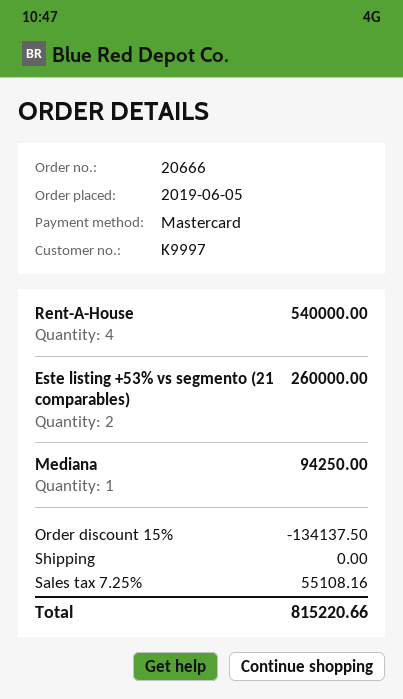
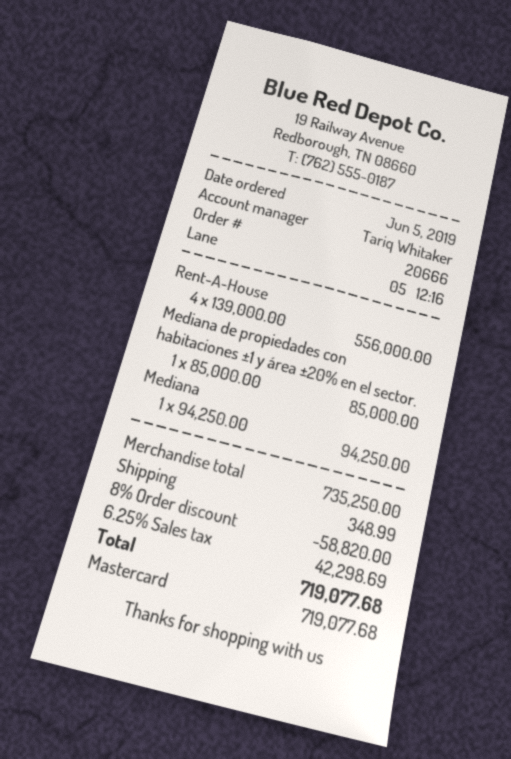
Rent-A-House: 4 for 540000.00 -> 4 for 556000.00
Este listing +53% vs segmento (21 comparables): 2 for 260000.00 -> none
Mediana de propiedades con habitaciones ±1 y área ±20% en el sector.: none -> 1 for 85000.00
discount: 15% = 134137.50 -> 8% = 58820.00
shipping: 0.00 -> 348.99
tax: 7.25% = 55108.16 -> 6.25% = 42298.69
total: 815220.66 -> 719077.68

